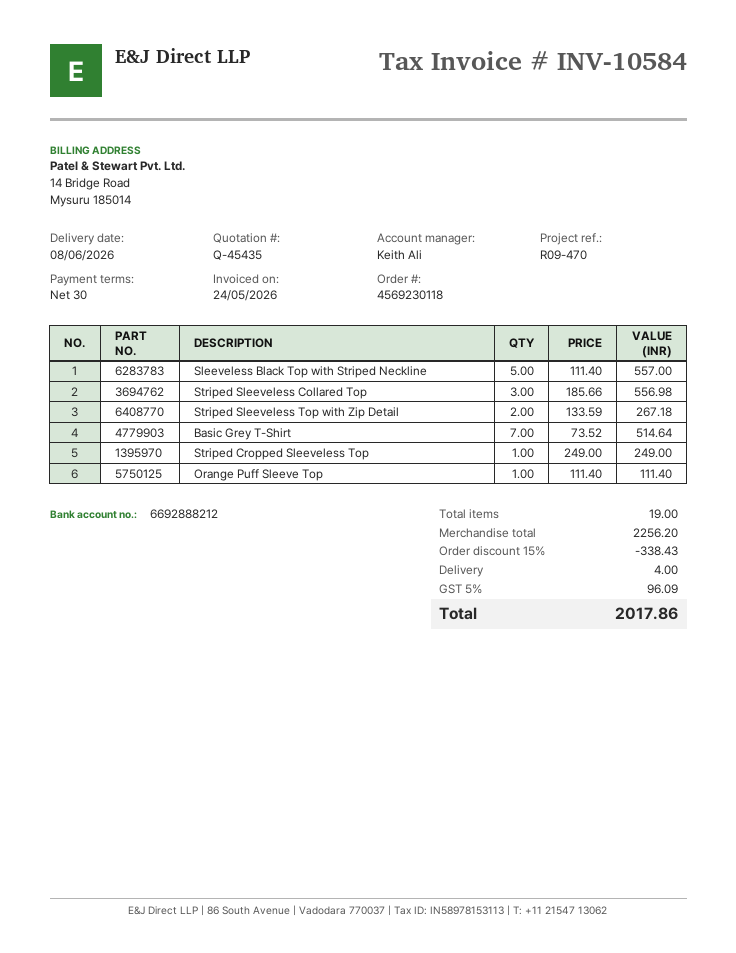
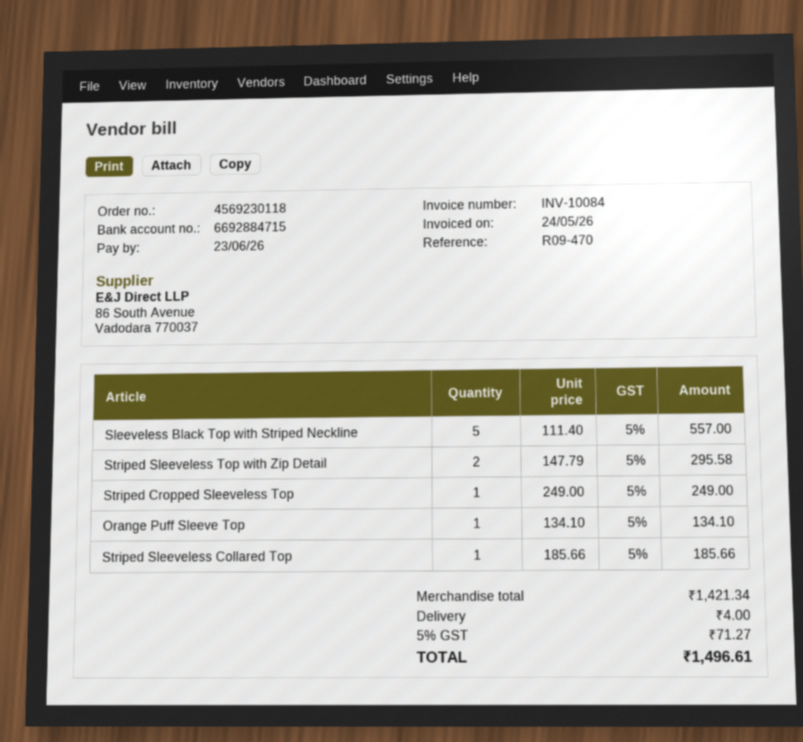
invoice number: INV-10584 -> INV-10084
bank account: 6692888212 -> 6692884715
Striped Sleeveless Collared Top: 3 x 185.66 = 556.98 -> 1 x 185.66 = 185.66
Striped Sleeveless Top with Zip Detail: 2 x 133.59 = 267.18 -> 2 x 147.79 = 295.58
Basic Grey T-Shirt: 7 x 73.52 = 514.64 -> none
Orange Puff Sleeve Top: 1 x 111.40 = 111.40 -> 1 x 134.10 = 134.10
subtotal: 2256.20 -> 1421.34
discount: 15% = 338.43 -> none
tax: 5% = 96.09 -> 5% = 71.27
total: 2017.86 -> 1496.61

